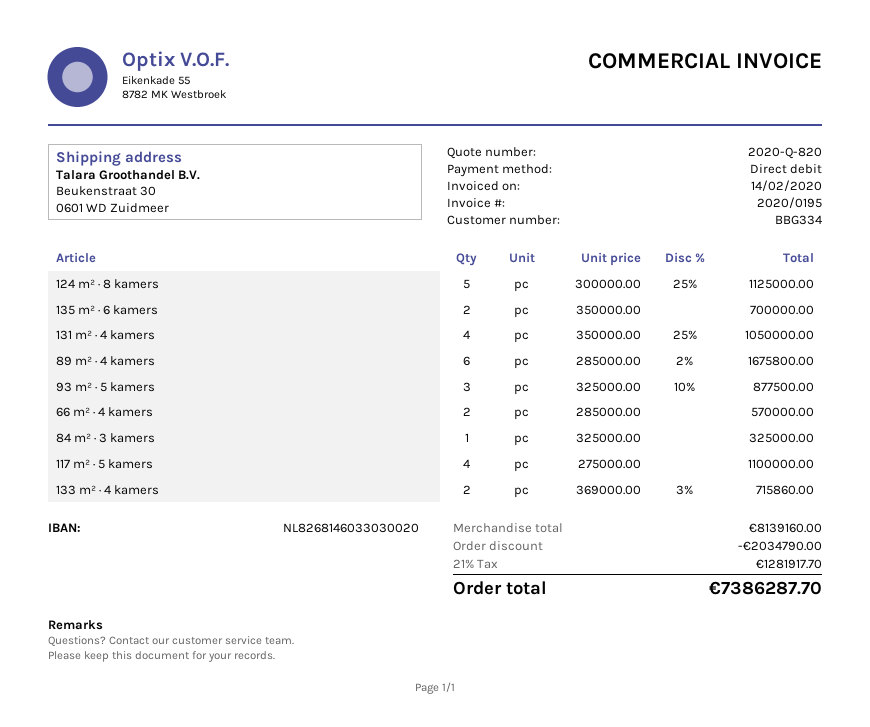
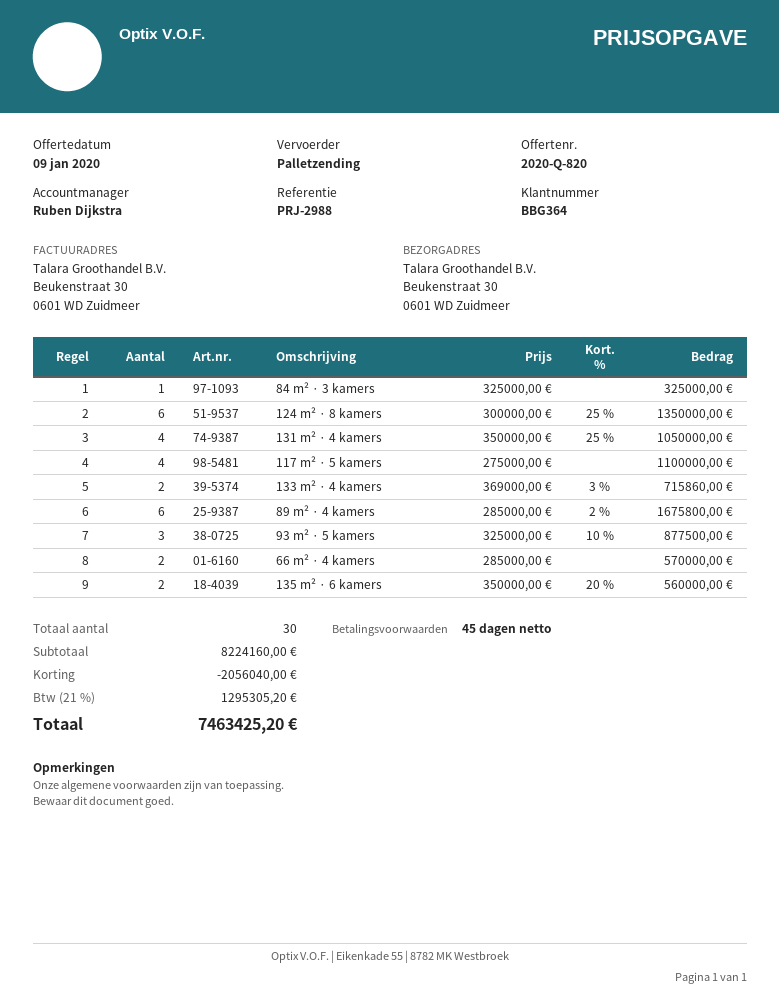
customer number: BBG334 -> BBG364
124 m² · 8 kamers: 5 x 300000.00 - 25% = 1125000.00 -> 6 x 300000.00 - 25% = 1350000.00
135 m² · 6 kamers: 2 x 350000.00 = 700000.00 -> 2 x 350000.00 - 20% = 560000.00
subtotal: 8139160.00 -> 8224160.00
discount: 2034790.00 -> 2056040.00
tax: 21% = 1281917.70 -> 21% = 1295305.20
total: 7386287.70 -> 7463425.20

